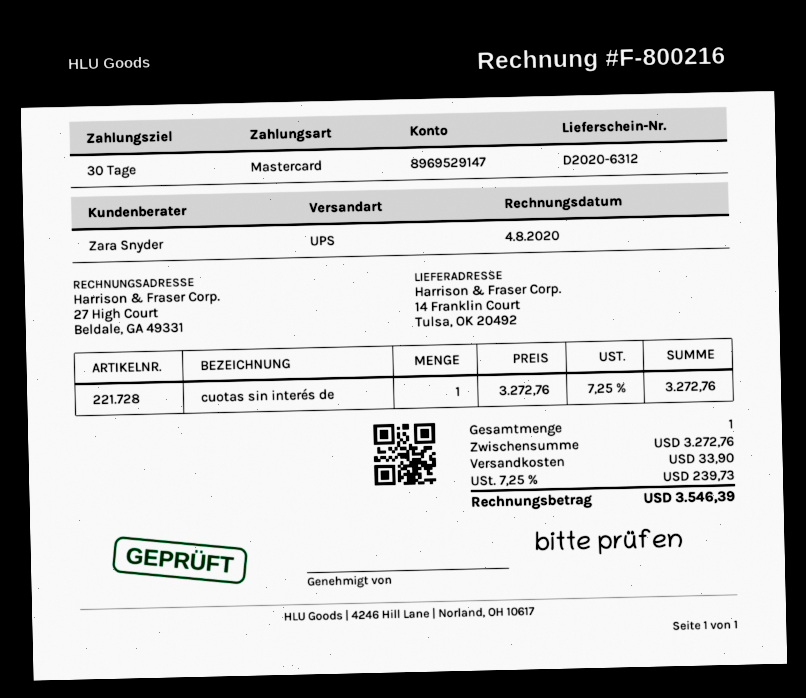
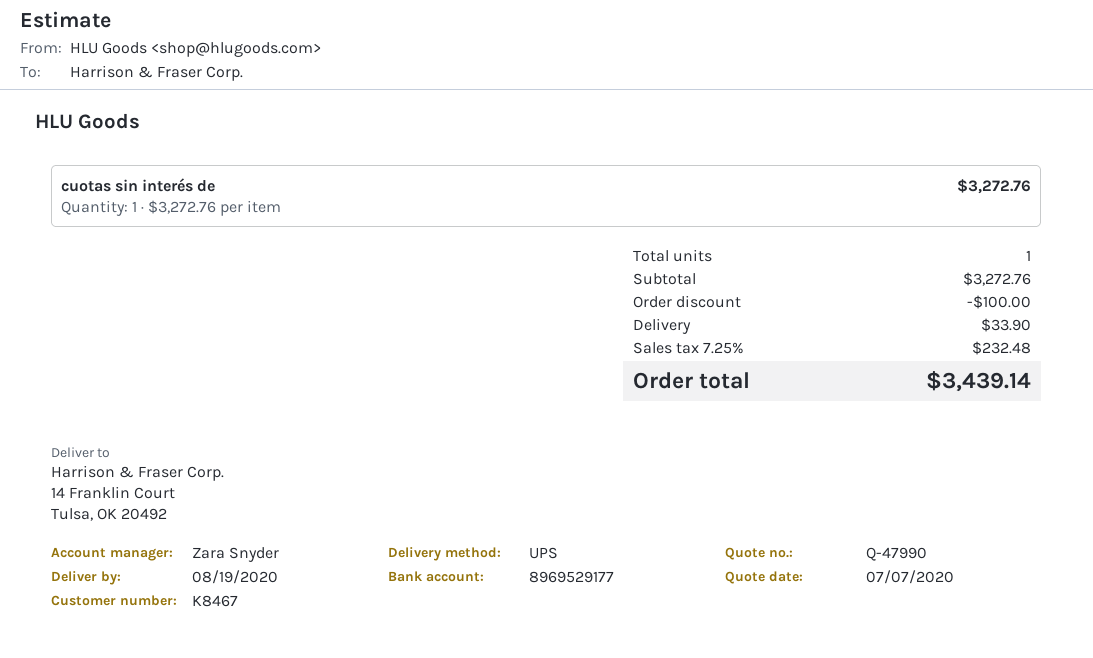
bank account: 8969529147 -> 8969529177
discount: none -> 100.00
tax: 7.25% = 239.73 -> 7.25% = 232.48
total: 3546.39 -> 3439.14

